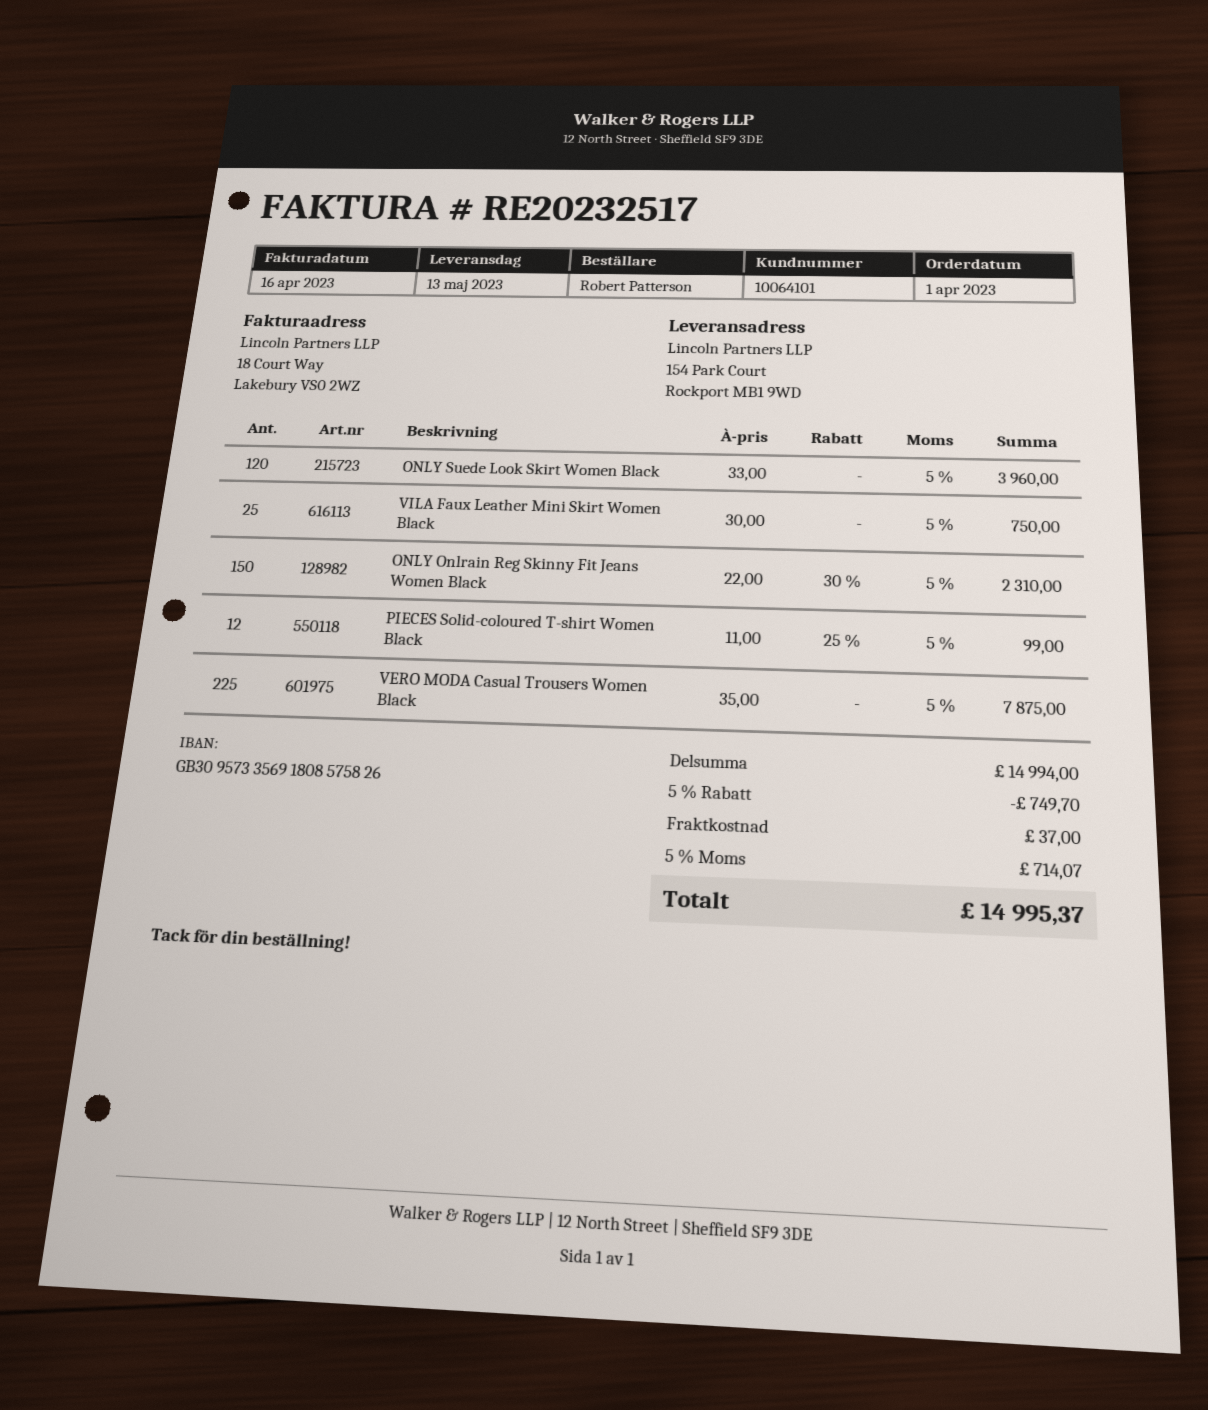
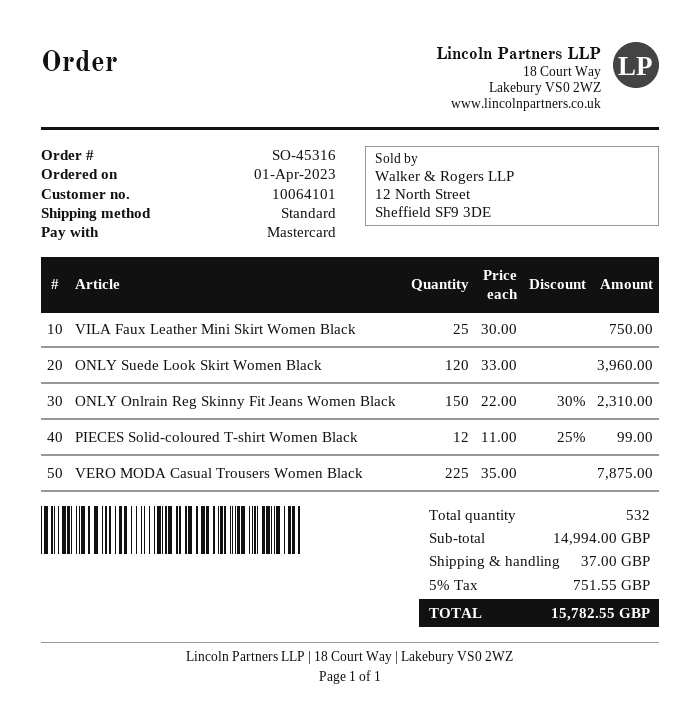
discount: 5% = 749.70 -> none
tax: 5% = 714.07 -> 5% = 751.55
total: 14995.37 -> 15782.55

